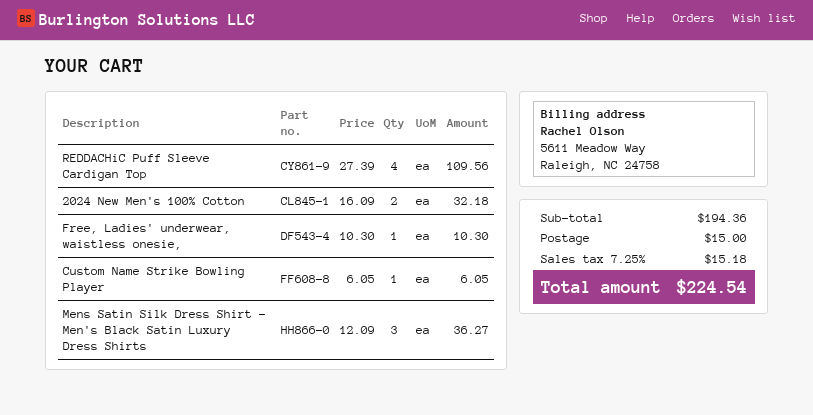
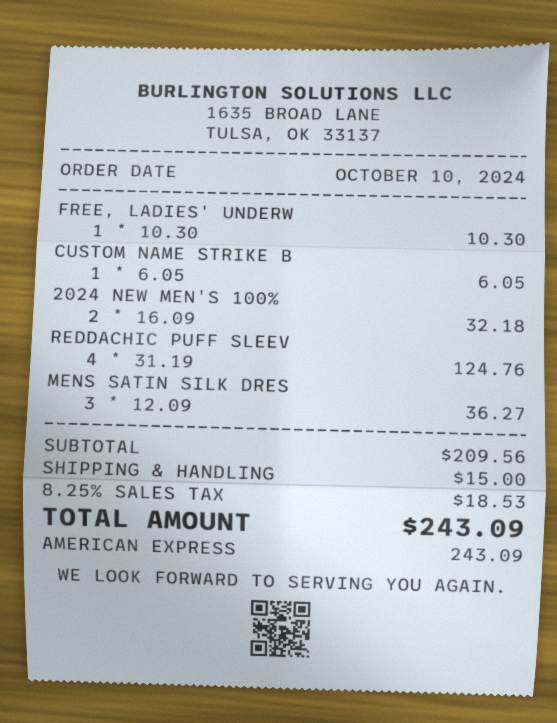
REDDACHiC Puff Sleeve Cardigan Top: 4 x 27.39 = 109.56 -> 4 x 31.19 = 124.76
subtotal: 194.36 -> 209.56
tax: 7.25% = 15.18 -> 8.25% = 18.53
total: 224.54 -> 243.09

